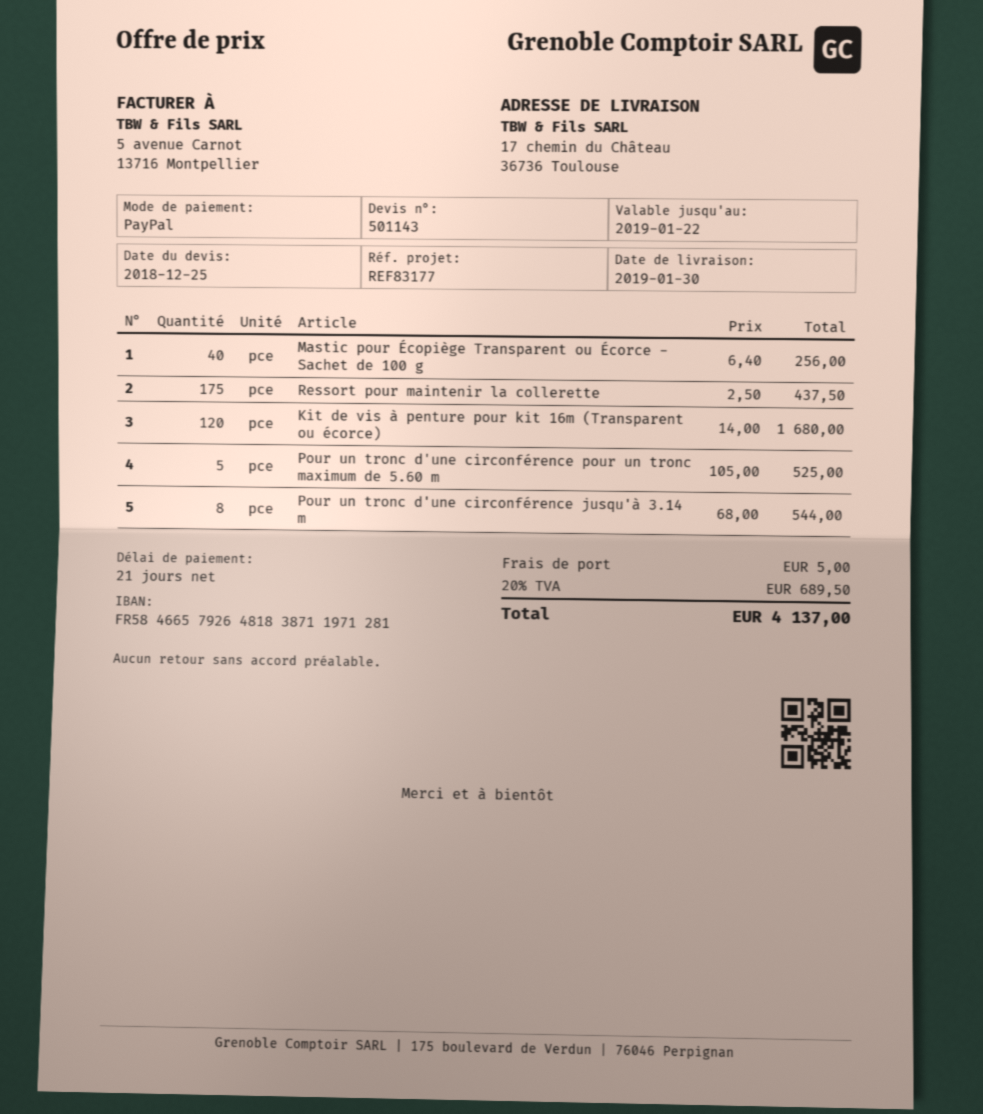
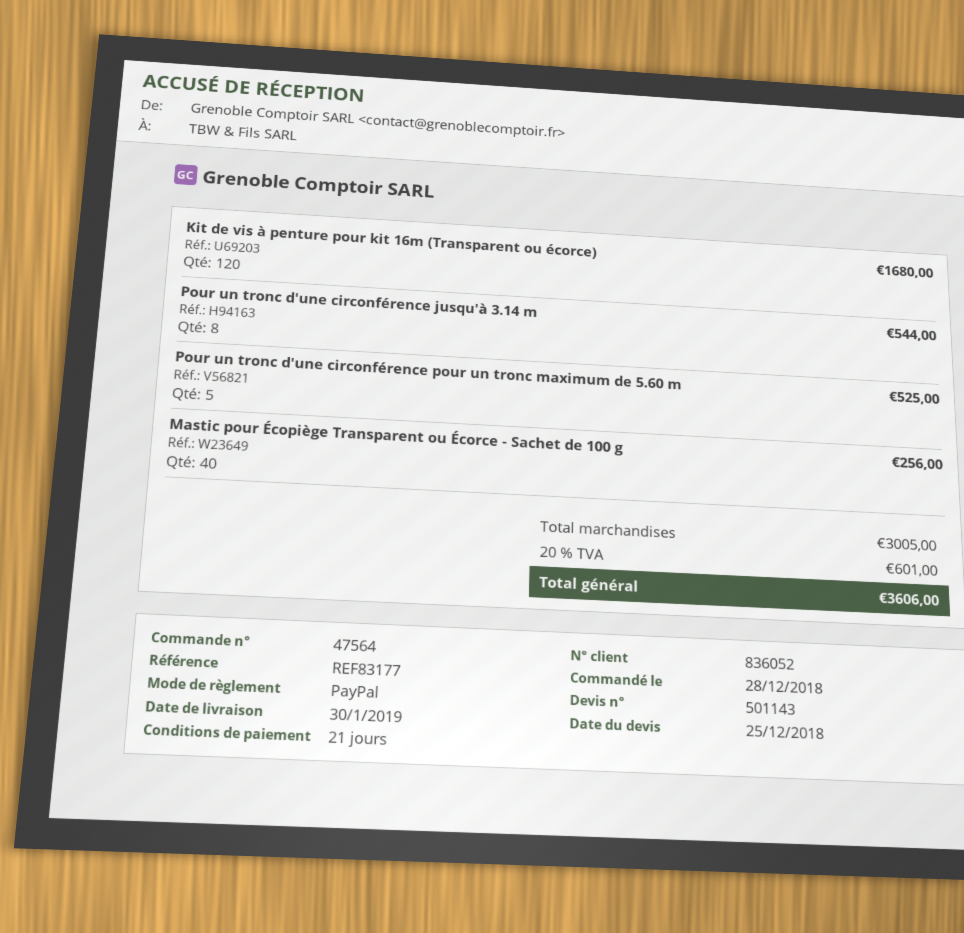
Ressort pour maintenir la collerette: 175 for 437.50 -> none
shipping: 5.00 -> none
tax: 20% = 689.50 -> 20% = 601.00
total: 4137.00 -> 3606.00

